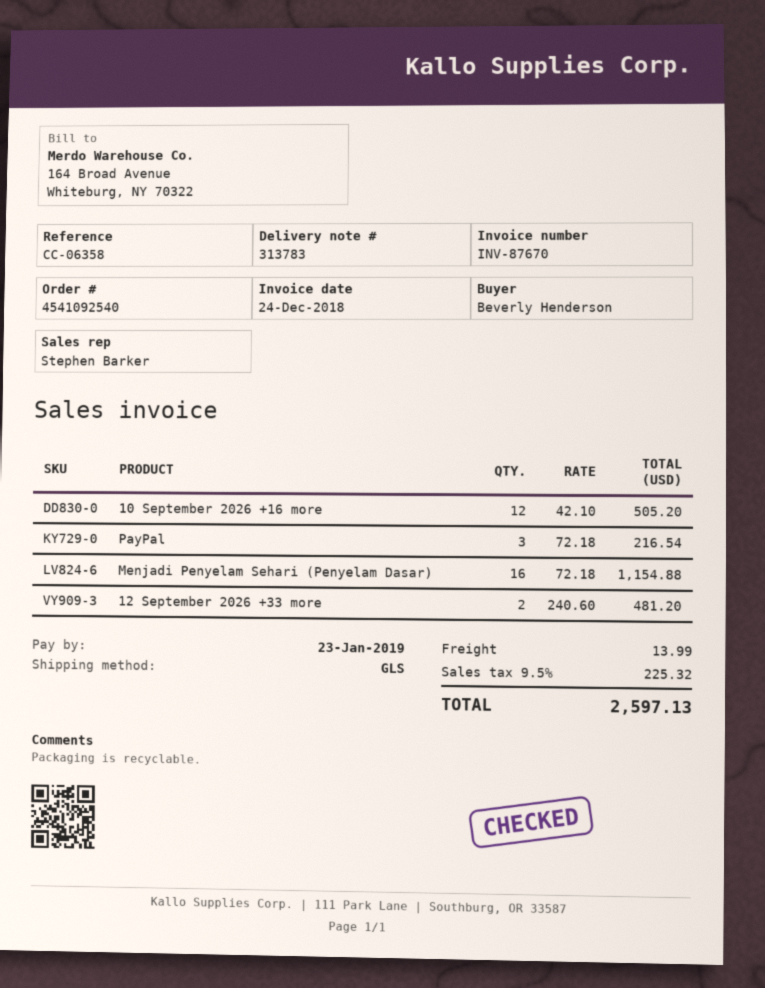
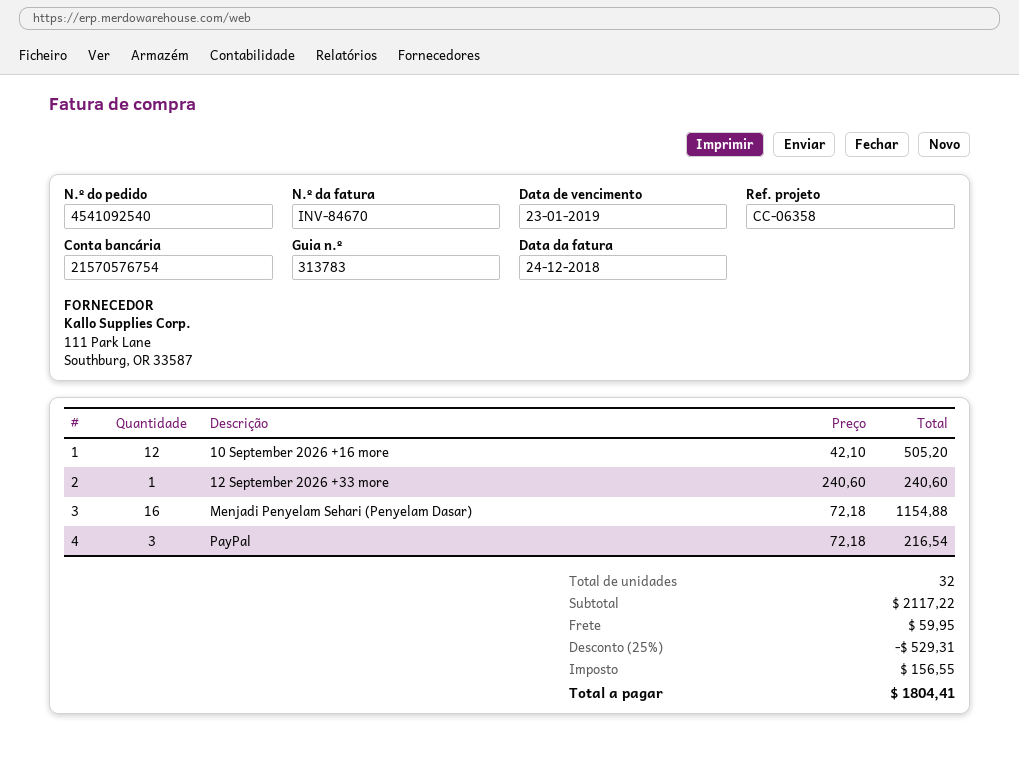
invoice number: INV-87670 -> INV-84670
12 September 2026 +33 more: 2 x 240.60 = 481.20 -> 1 x 240.60 = 240.60
discount: none -> 25% = 529.31
shipping: 13.99 -> 59.95
tax: 225.32 -> 156.55
total: 2597.13 -> 1804.41

